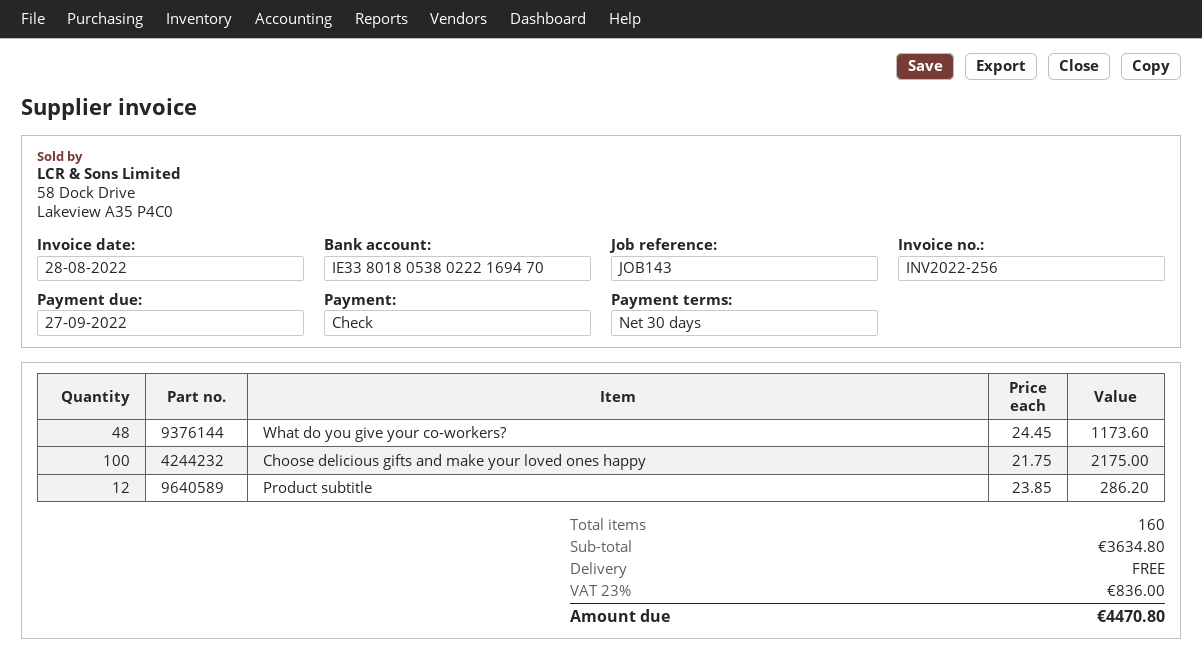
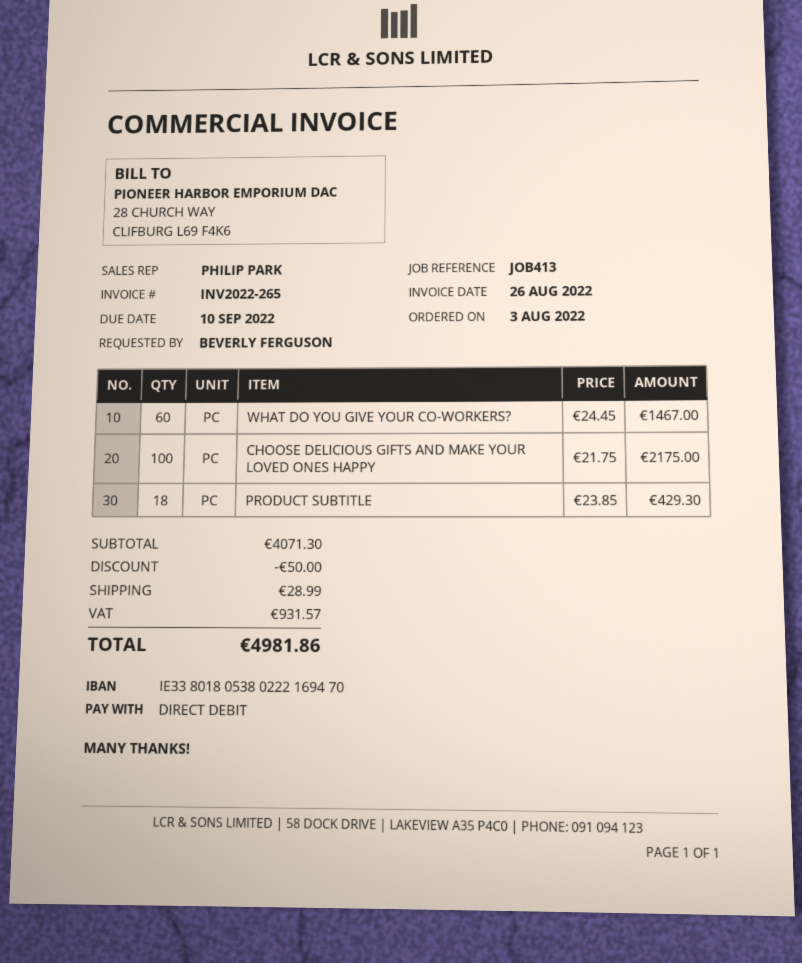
invoice number: INV2022-256 -> INV2022-265
invoice date: 2022-08-28 -> 2022-08-26
due date: 2022-09-27 -> 2022-09-10
reference: JOB143 -> JOB413
payment method: cheque -> direct debit
What do you give your co-workers?: 48 x 24.45 = 1173.60 -> 60 x 24.45 = 1467.00
Product subtitle: 12 x 23.85 = 286.20 -> 18 x 23.85 = 429.30
subtotal: 3634.80 -> 4071.30
discount: none -> 50.00
shipping: 0.00 -> 28.99
tax: 836.00 -> 931.57
total: 4470.80 -> 4981.86

